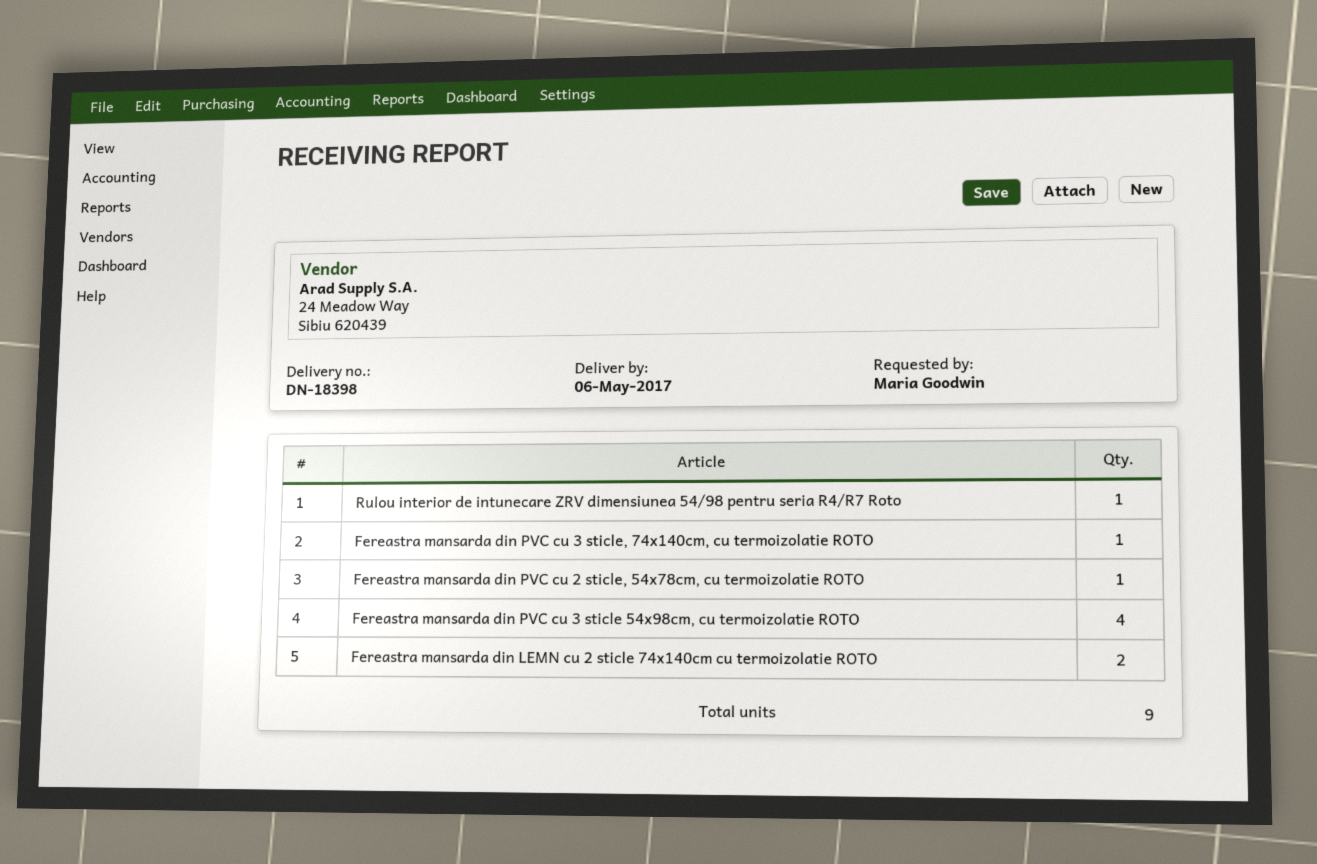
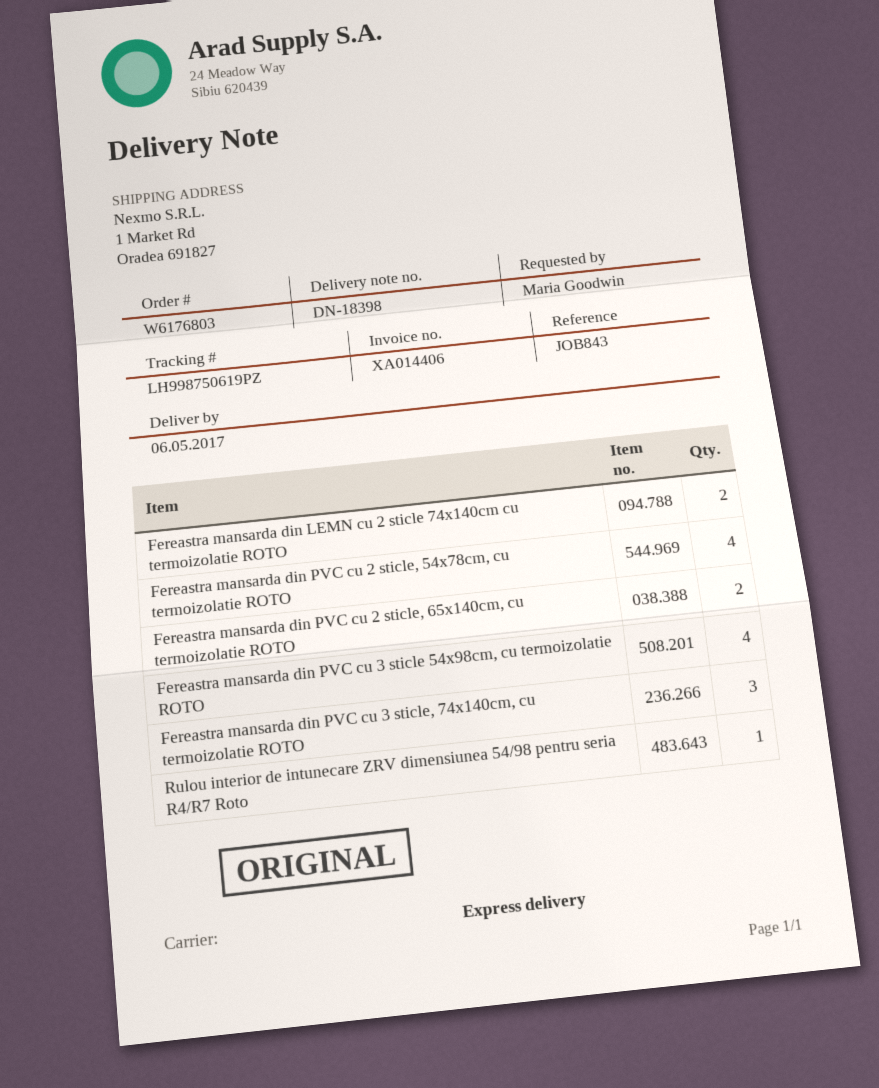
Fereastra mansarda din PVC cu 3 sticle, 74x140cm, cu termoizolatie ROTO: 1 -> 3
Fereastra mansarda din PVC cu 2 sticle, 54x78cm, cu termoizolatie ROTO: 1 -> 4
Fereastra mansarda din PVC cu 2 sticle, 65x140cm, cu termoizolatie ROTO: none -> 2

